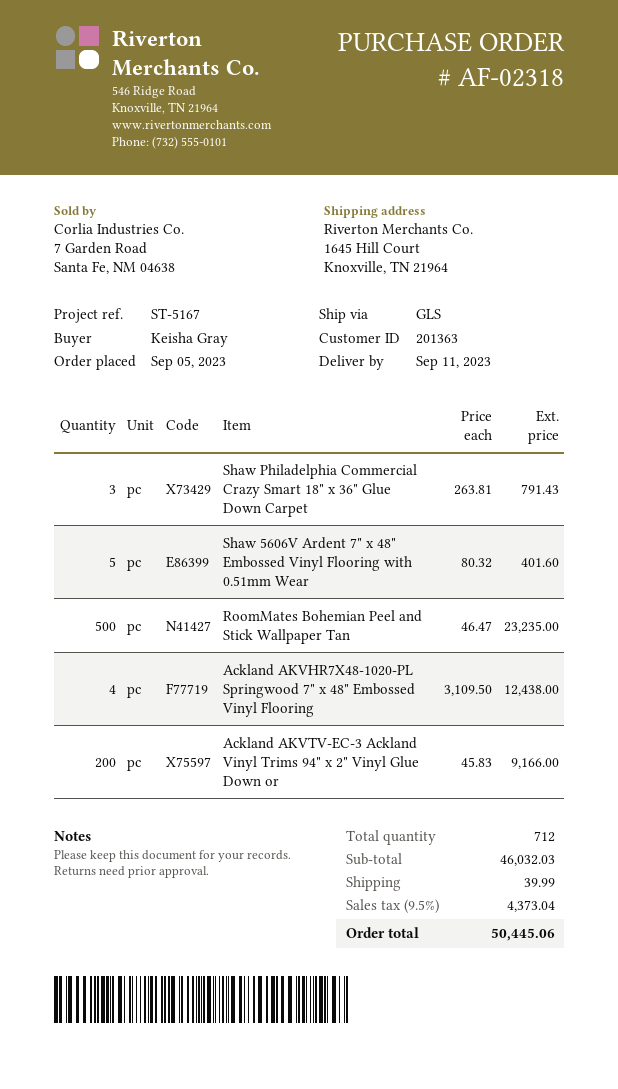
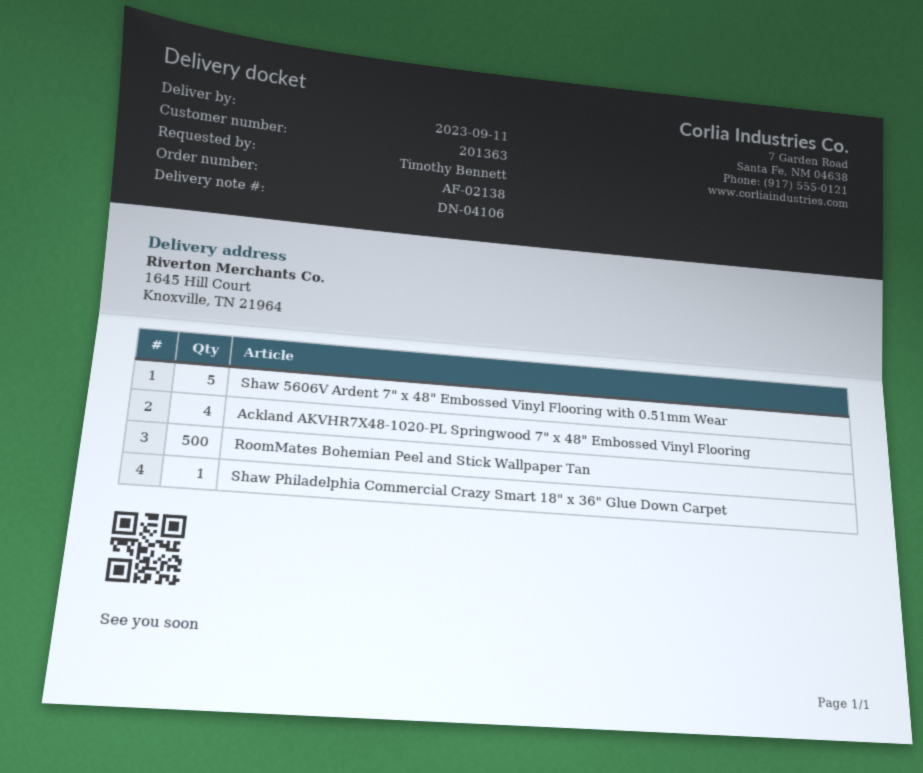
order number: AF-02318 -> AF-02138
ordered by: Keisha Gray -> Timothy Bennett
Shaw Philadelphia Commercial Crazy Smart 18" x 36" Glue Down Carpet: 3 -> 1
Ackland AKVTV-EC-3 Ackland Vinyl Trims 94" x 2" Vinyl Glue Down or: 200 -> none

